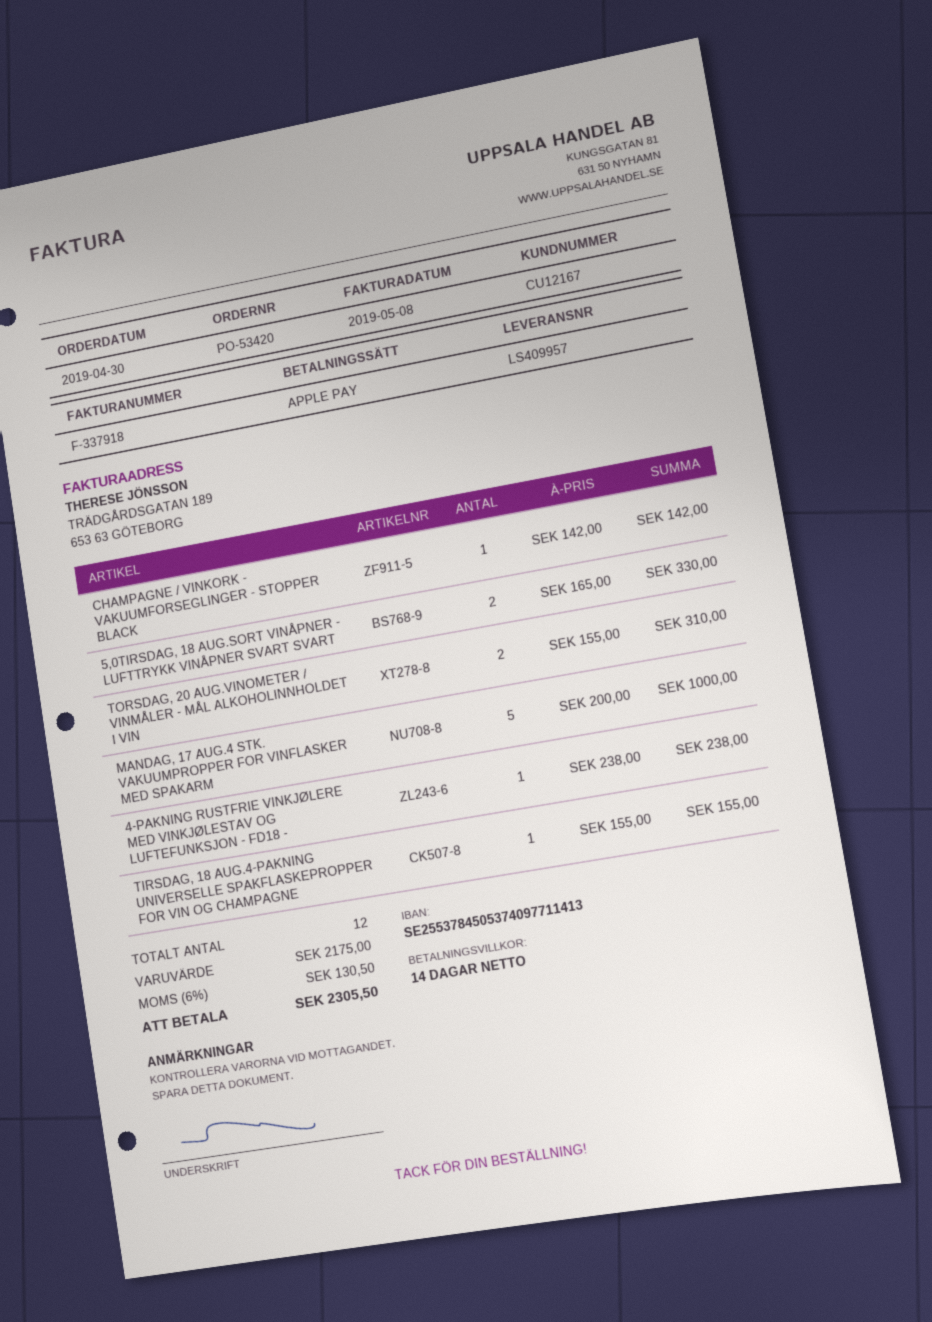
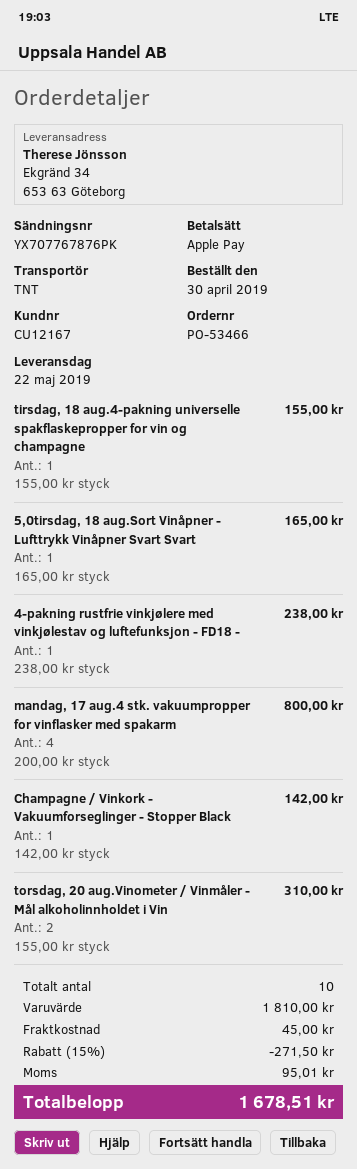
order number: PO-53420 -> PO-53466
5,0TIRSDAG, 18 AUG.SORT VINÅPNER - LUFTTRYKK VINÅPNER SVART SVART: 2 x 165.00 = 330.00 -> 1 x 165.00 = 165.00
MANDAG, 17 AUG.4 STK. VAKUUMPROPPER FOR VINFLASKER MED SPAKARM: 5 x 200.00 = 1000.00 -> 4 x 200.00 = 800.00
total quantity: 12 -> 10
subtotal: 2175.00 -> 1810.00
discount: none -> 15% = 271.50
shipping: none -> 45.00
tax: 130.50 -> 95.01
total: 2305.50 -> 1678.51

